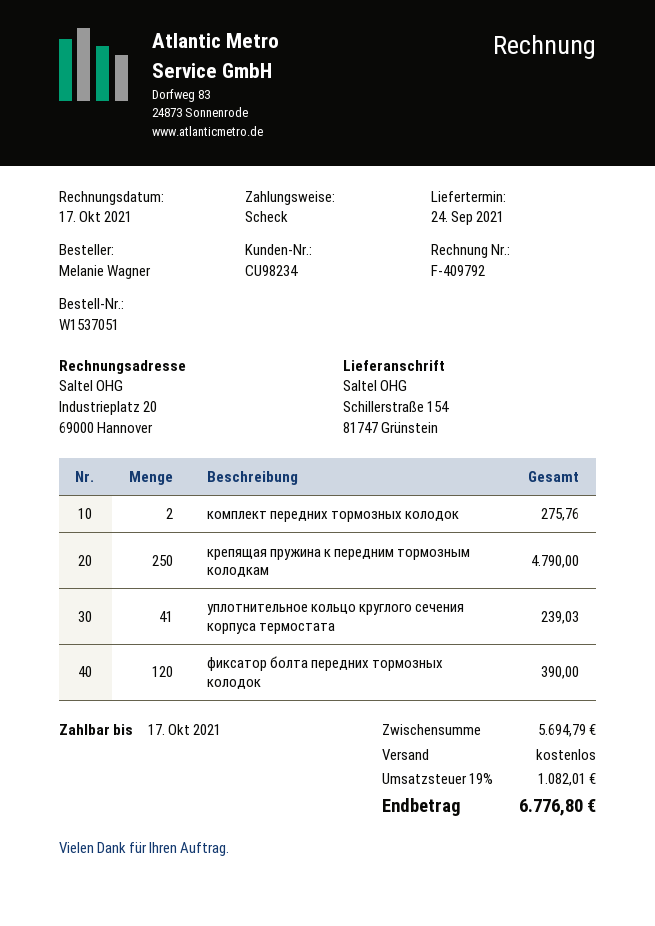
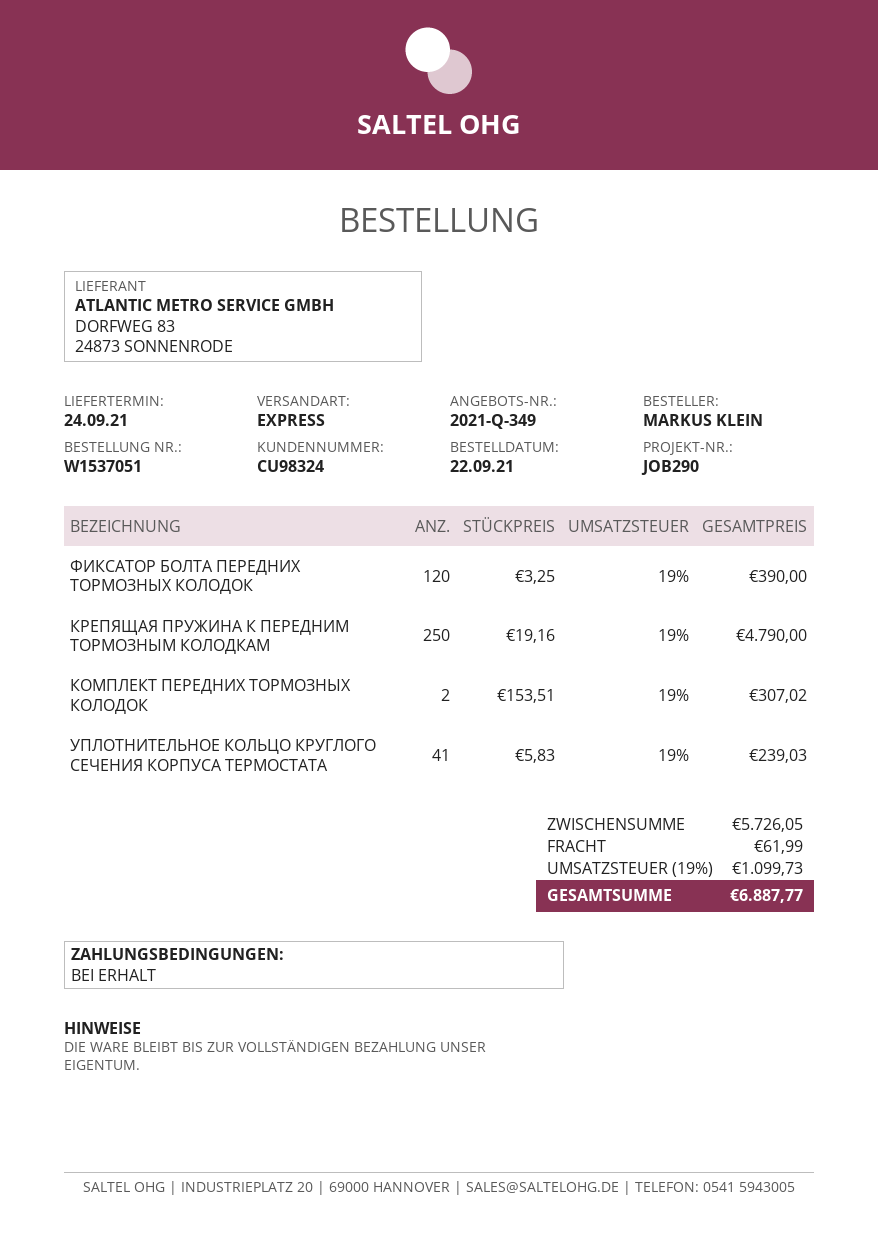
customer number: CU98234 -> CU98324
ordered by: Melanie Wagner -> MARKUS KLEIN
комплект передних тормозных колодок: 2 for 275.76 -> 2 for 307.02
subtotal: 5694.79 -> 5726.05
shipping: 0.00 -> 61.99
tax: 19% = 1082.01 -> 19% = 1099.73
total: 6776.80 -> 6887.77

